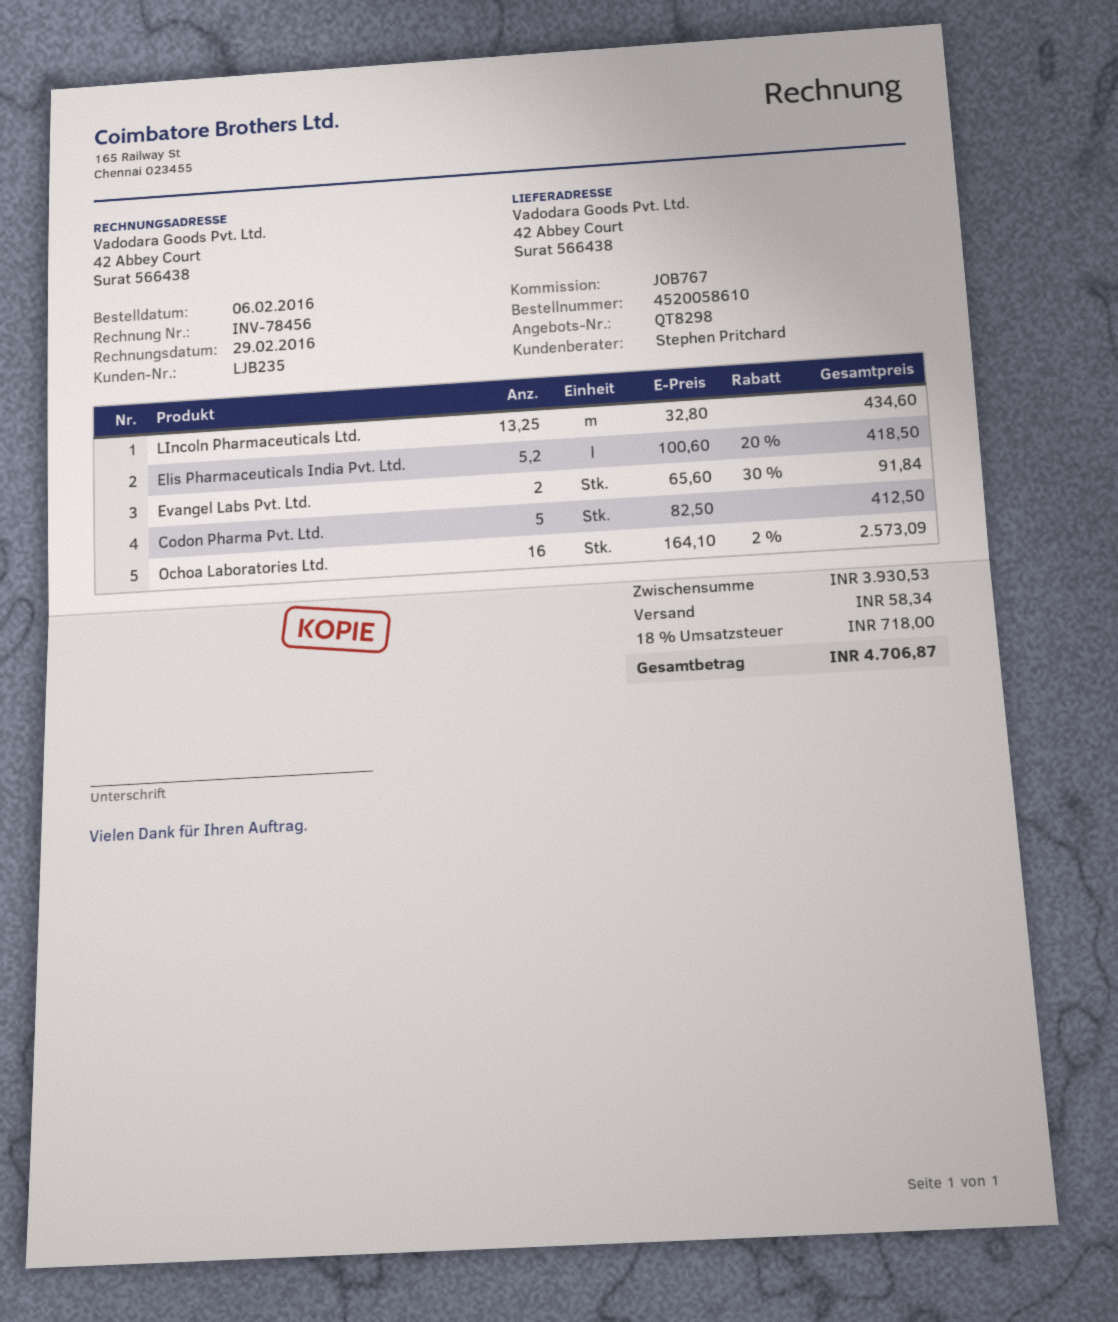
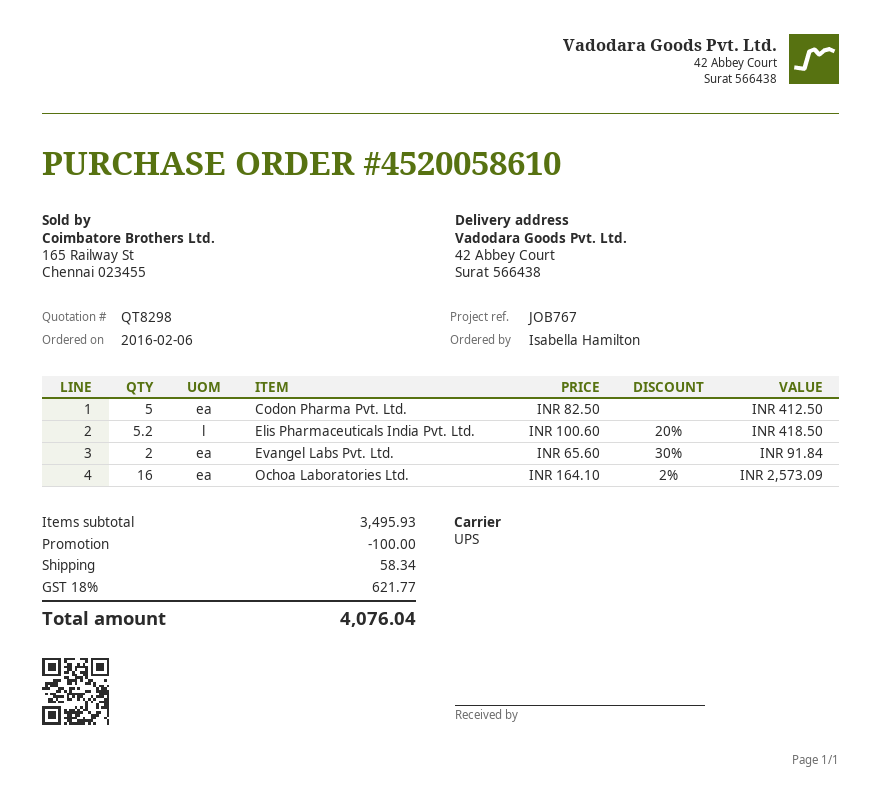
LIncoln Pharmaceuticals Ltd.: 13.25 x 32.80 = 434.60 -> none
subtotal: 3930.53 -> 3495.93
discount: none -> 100.00
tax: 18% = 718.00 -> 18% = 621.77
total: 4706.87 -> 4076.04

